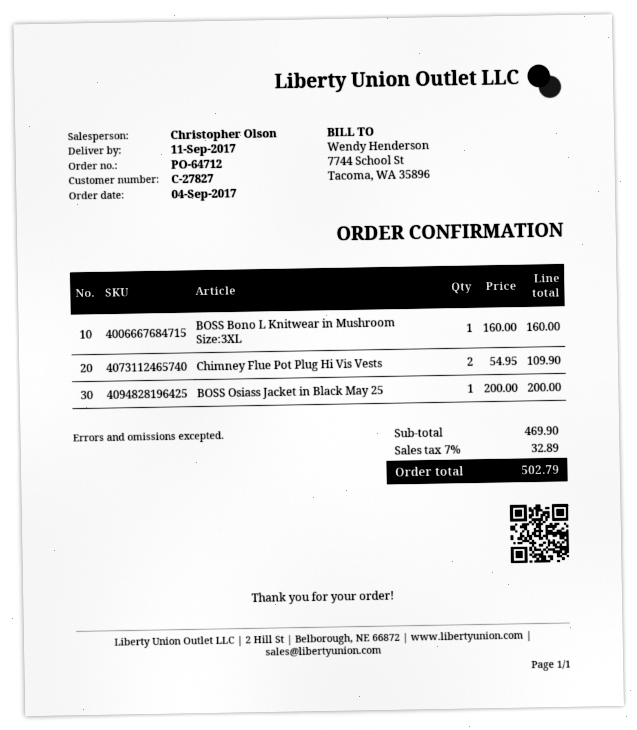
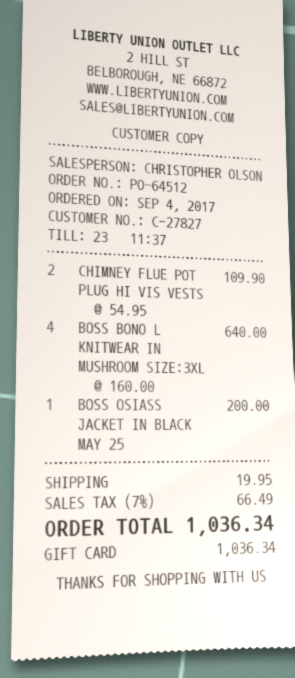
order number: PO-64712 -> PO-64512
BOSS Bono L Knitwear in Mushroom Size:3XL: 1 x 160.00 = 160.00 -> 4 x 160.00 = 640.00
shipping: none -> 19.95
tax: 7% = 32.89 -> 7% = 66.49
total: 502.79 -> 1036.34

